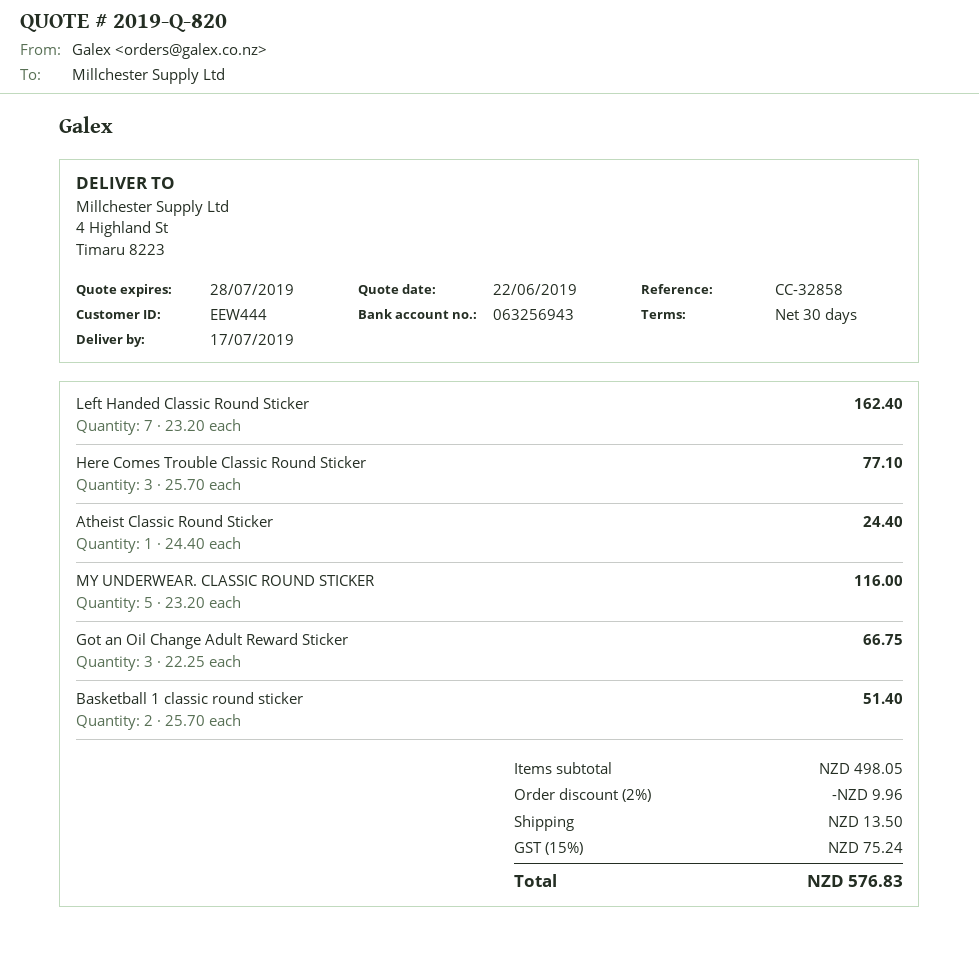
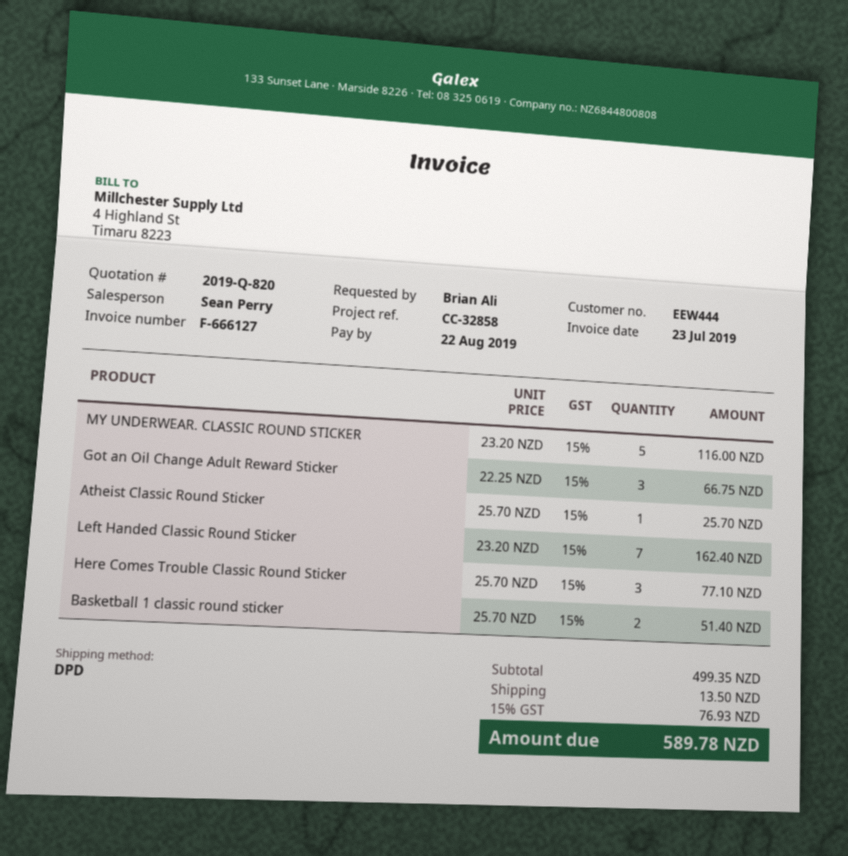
Atheist Classic Round Sticker: 1 x 24.40 = 24.40 -> 1 x 25.70 = 25.70
subtotal: 498.05 -> 499.35
discount: 2% = 9.96 -> none
tax: 15% = 75.24 -> 15% = 76.93
total: 576.83 -> 589.78

